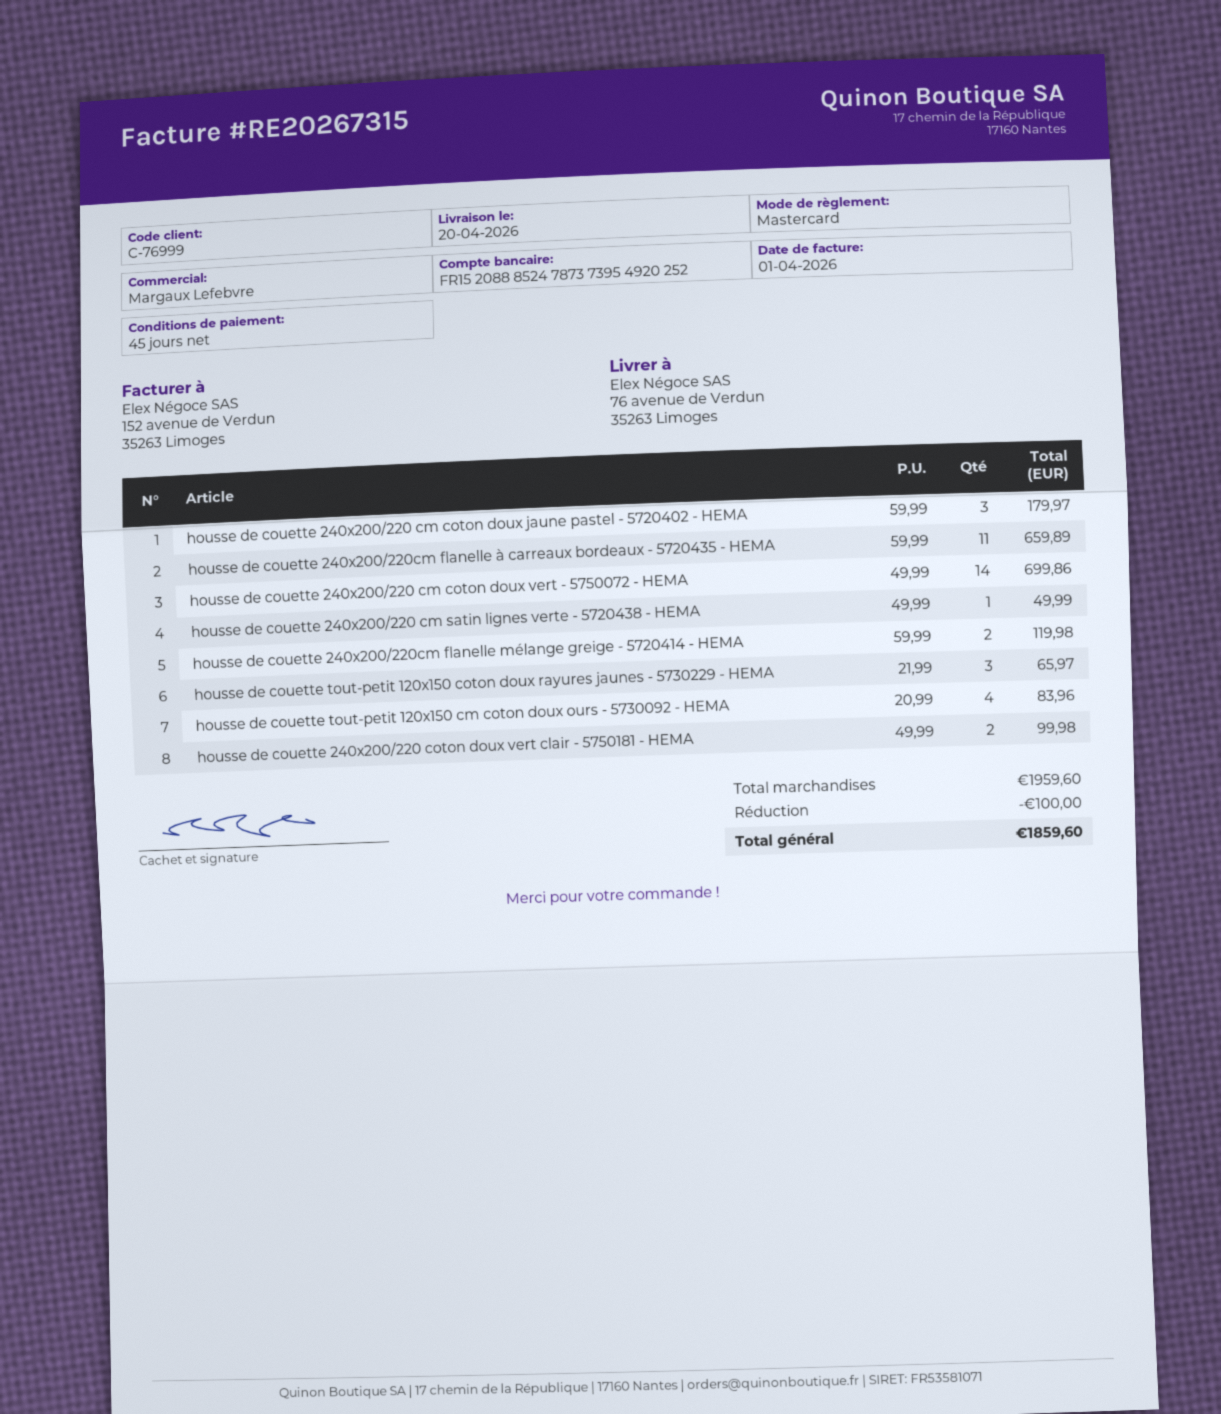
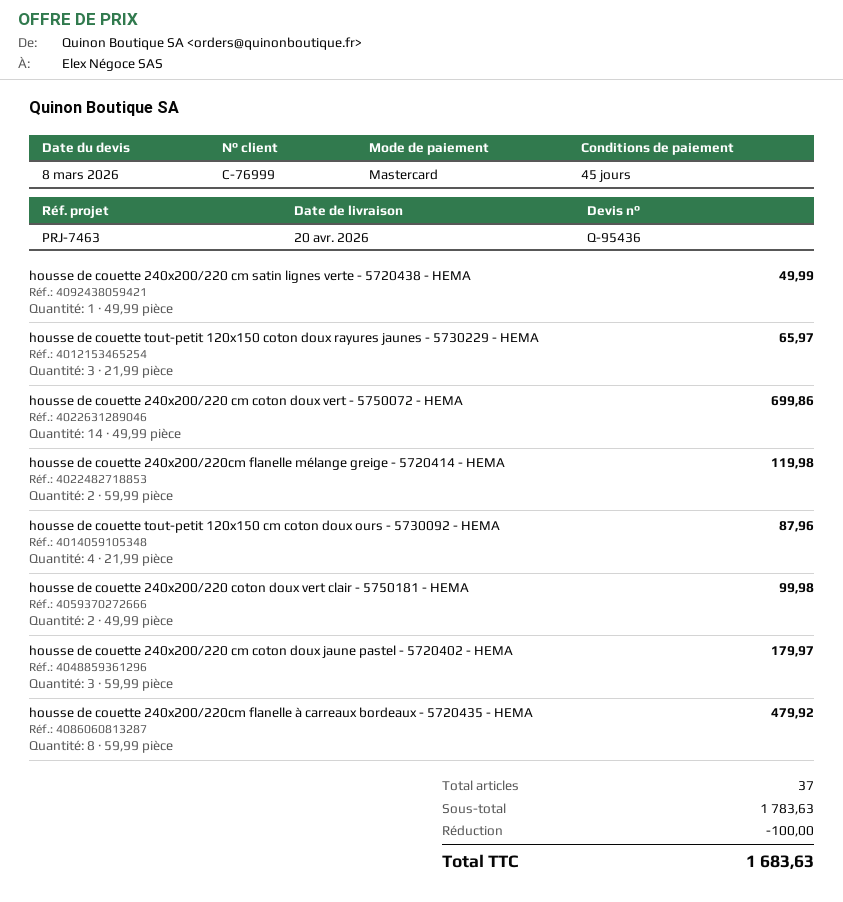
housse de couette 240x200/220cm flanelle à carreaux bordeaux - 5720435 - HEMA: 11 x 59.99 = 659.89 -> 8 x 59.99 = 479.92
housse de couette tout-petit 120x150 cm coton doux ours - 5730092 - HEMA: 4 x 20.99 = 83.96 -> 4 x 21.99 = 87.96
subtotal: 1959.60 -> 1783.63
total: 1859.60 -> 1683.63

